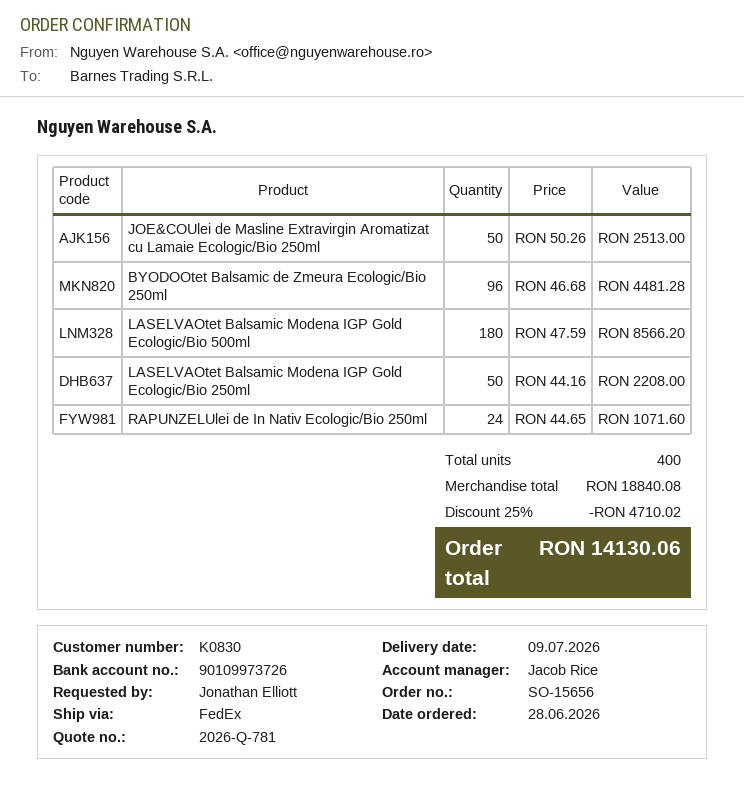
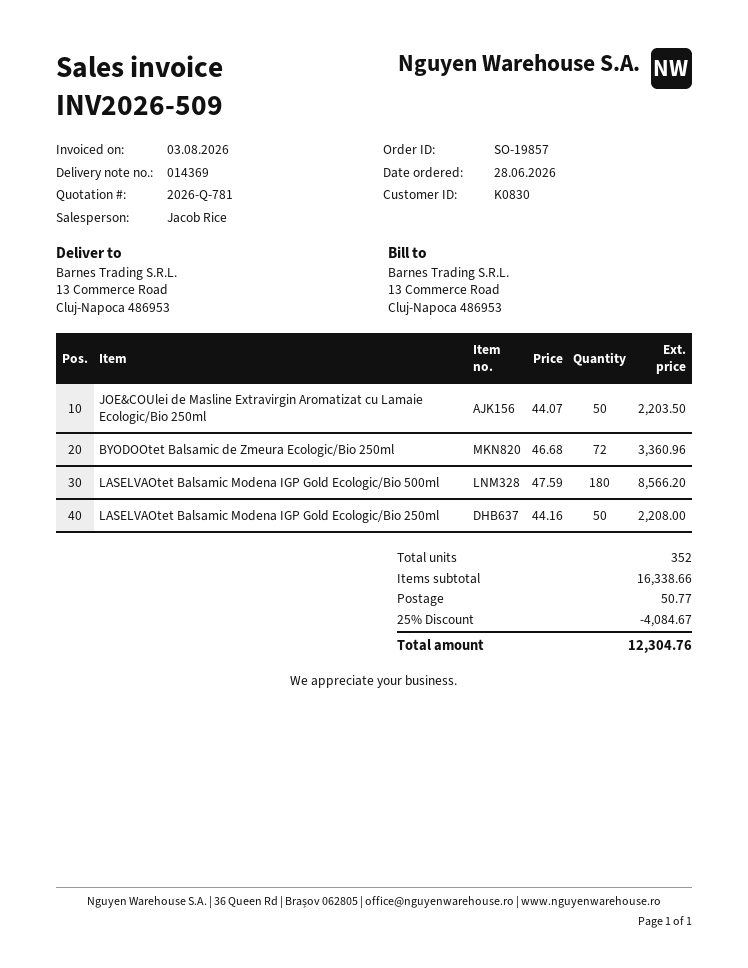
order number: SO-15656 -> SO-19857
JOE&COUlei de Masline Extravirgin Aromatizat cu Lamaie Ecologic/Bio 250ml: 50 x 50.26 = 2513.00 -> 50 x 44.07 = 2203.50
BYODOOtet Balsamic de Zmeura Ecologic/Bio 250ml: 96 x 46.68 = 4481.28 -> 72 x 46.68 = 3360.96
RAPUNZELUlei de In Nativ Ecologic/Bio 250ml: 24 x 44.65 = 1071.60 -> none
total quantity: 400 -> 352
subtotal: 18840.08 -> 16338.66
discount: 25% = 4710.02 -> 25% = 4084.67
shipping: none -> 50.77
total: 14130.06 -> 12304.76

